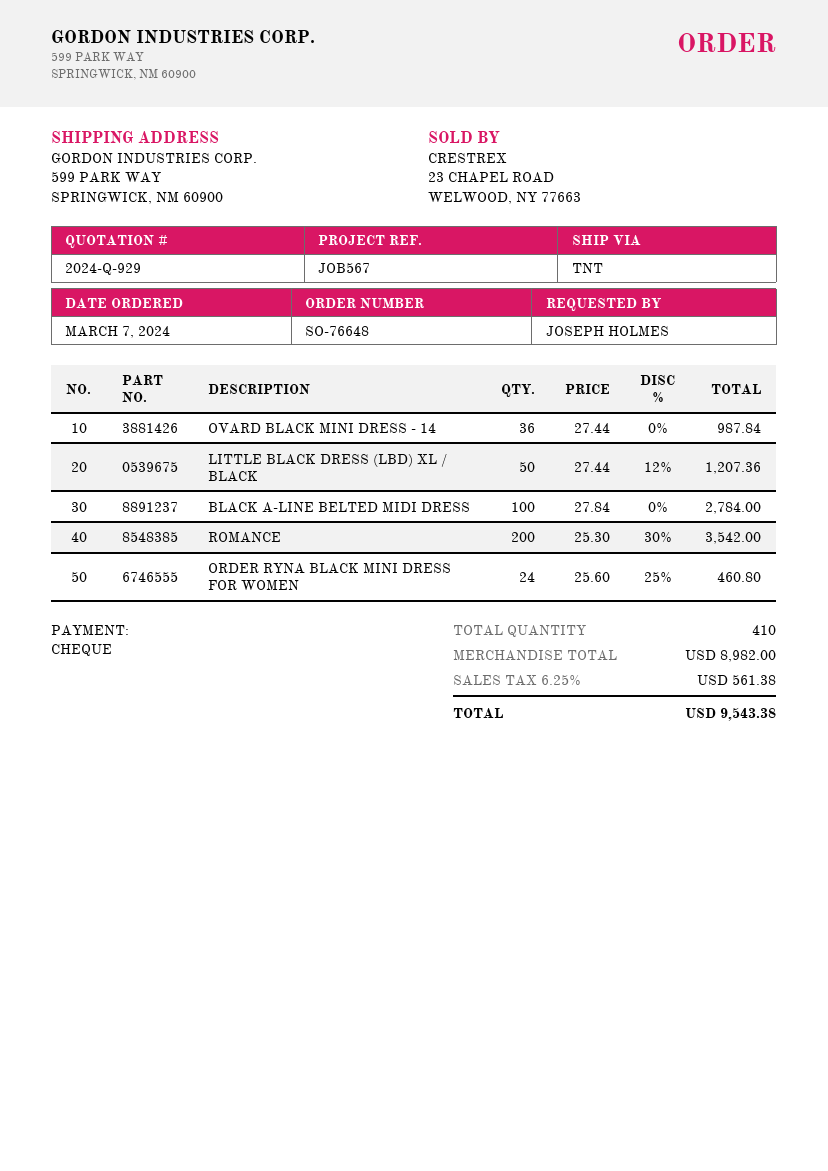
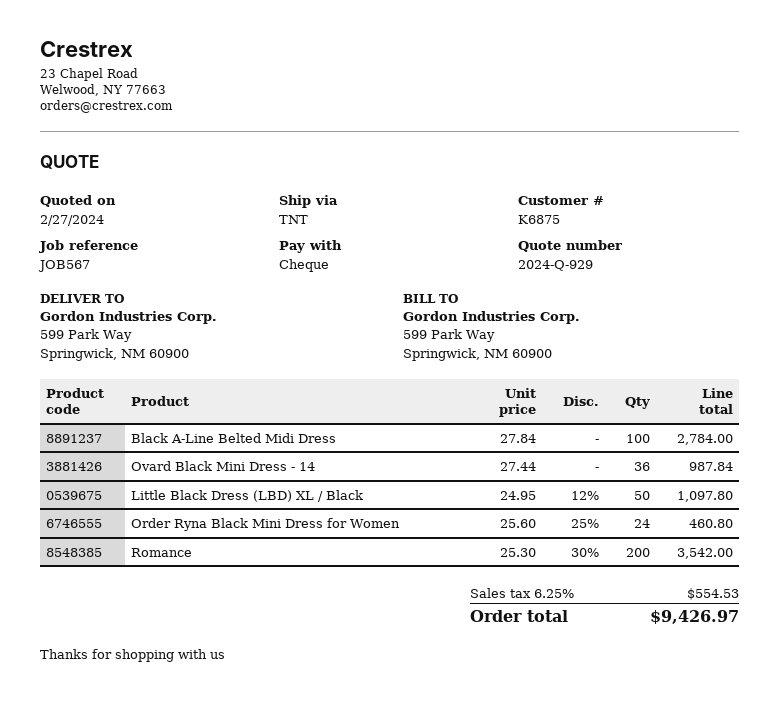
LITTLE BLACK DRESS (LBD) XL / BLACK: 50 x 27.44 - 12% = 1207.36 -> 50 x 24.95 - 12% = 1097.80
tax: 6.25% = 561.38 -> 6.25% = 554.53
total: 9543.38 -> 9426.97

